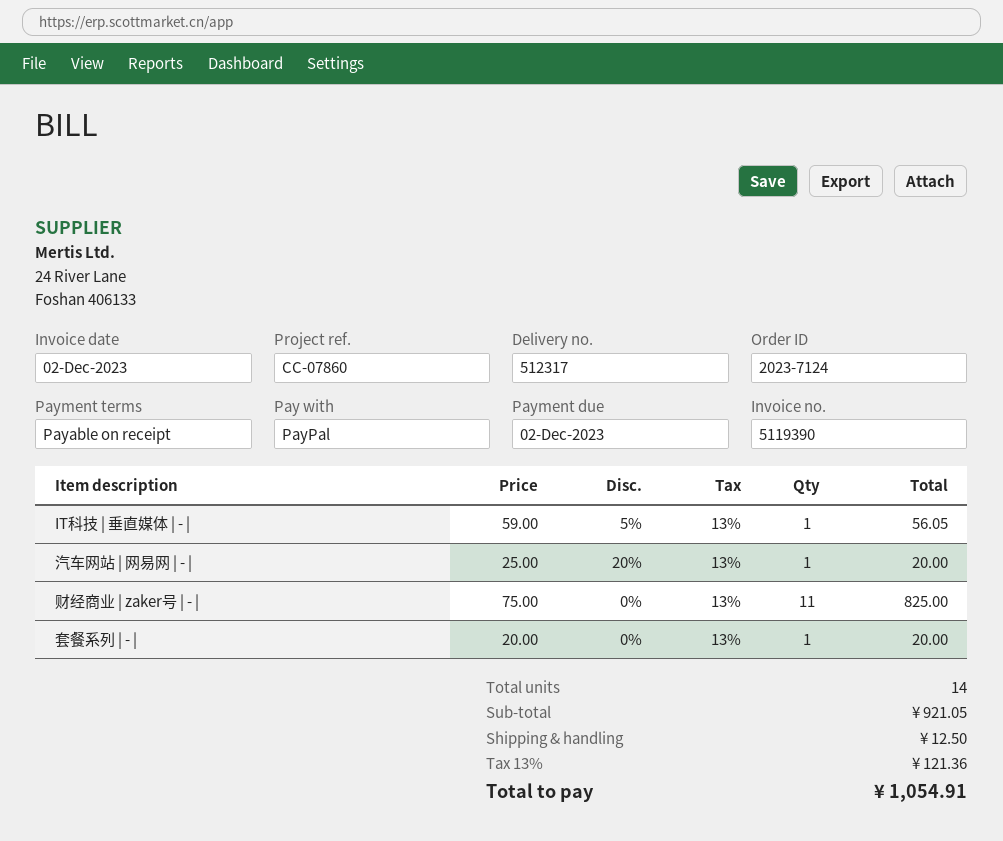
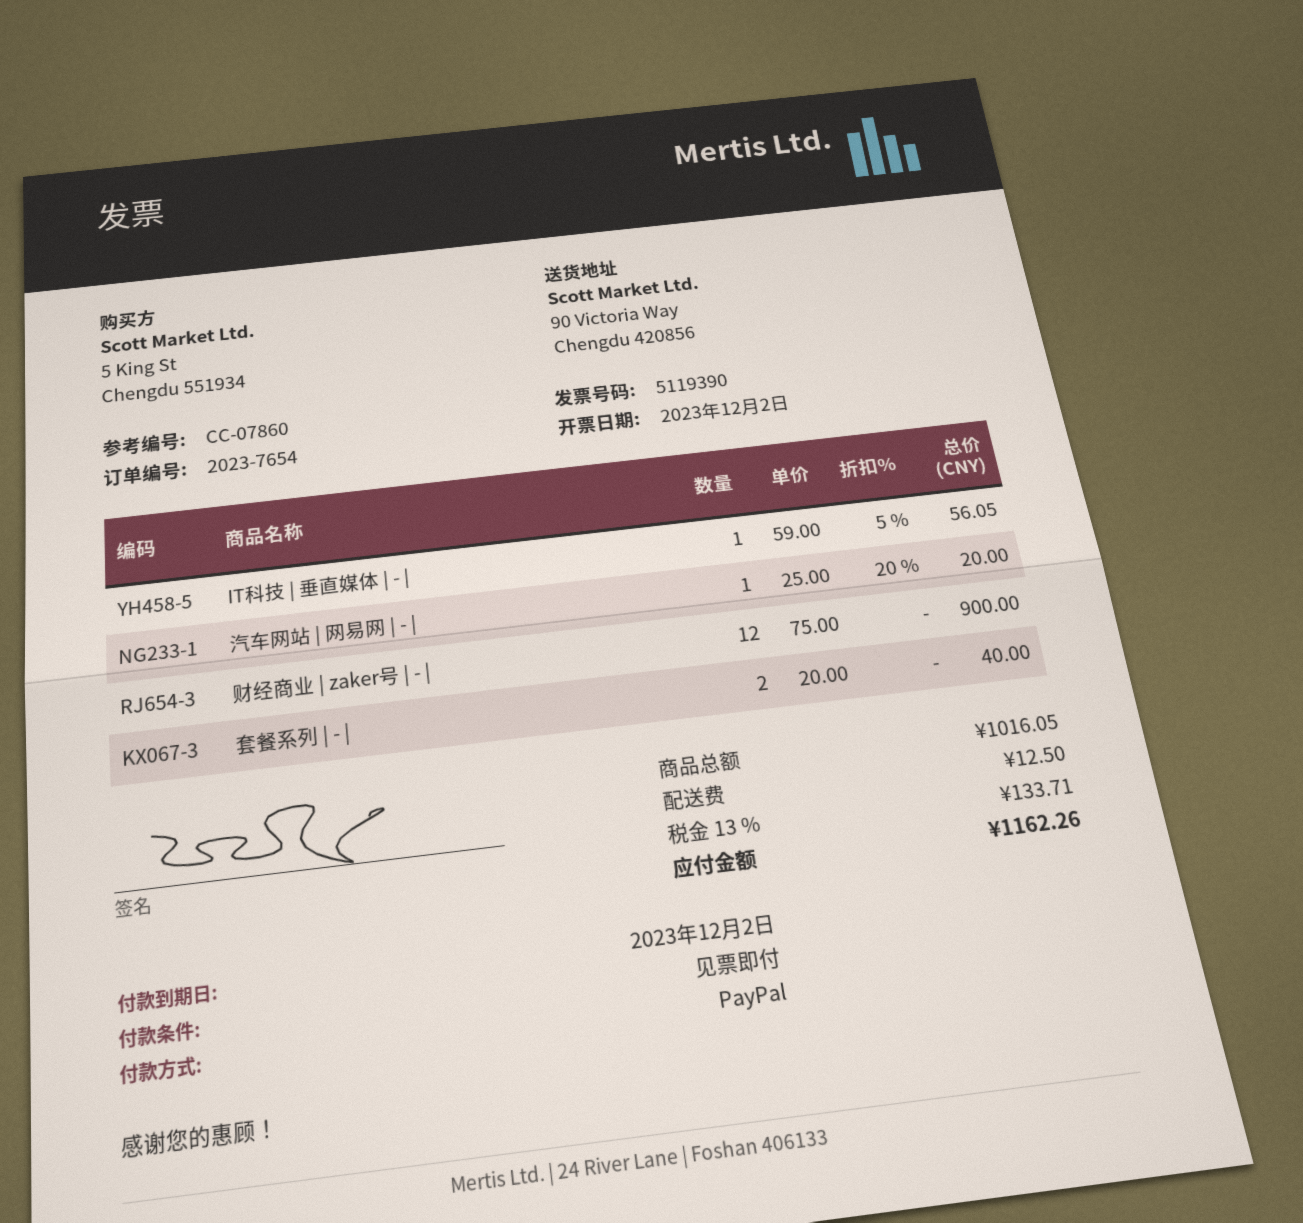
order number: 2023-7124 -> 2023-7654
财经商业 | zaker号 | - |: 11 x 75.00 = 825.00 -> 12 x 75.00 = 900.00
套餐系列 | - |: 1 x 20.00 = 20.00 -> 2 x 20.00 = 40.00
subtotal: 921.05 -> 1016.05
tax: 13% = 121.36 -> 13% = 133.71
total: 1054.91 -> 1162.26

